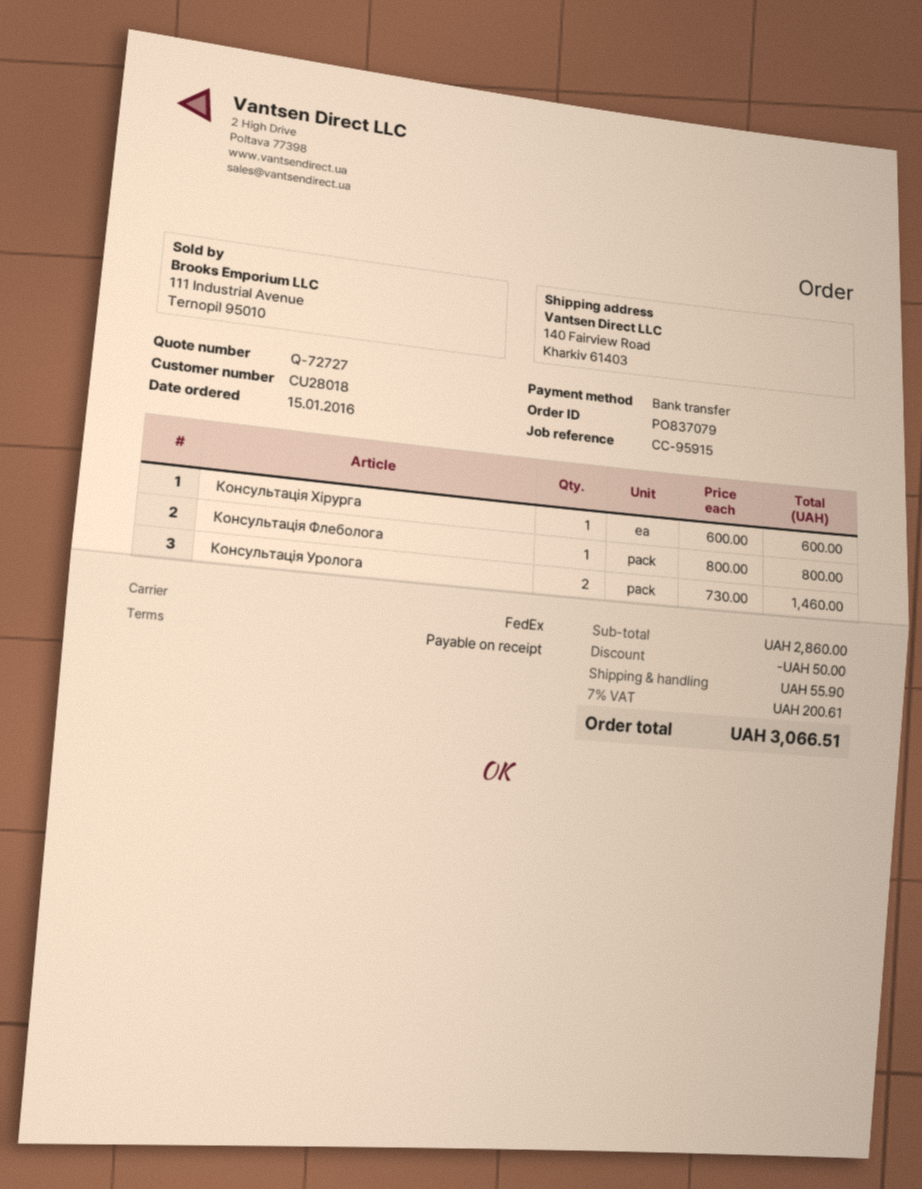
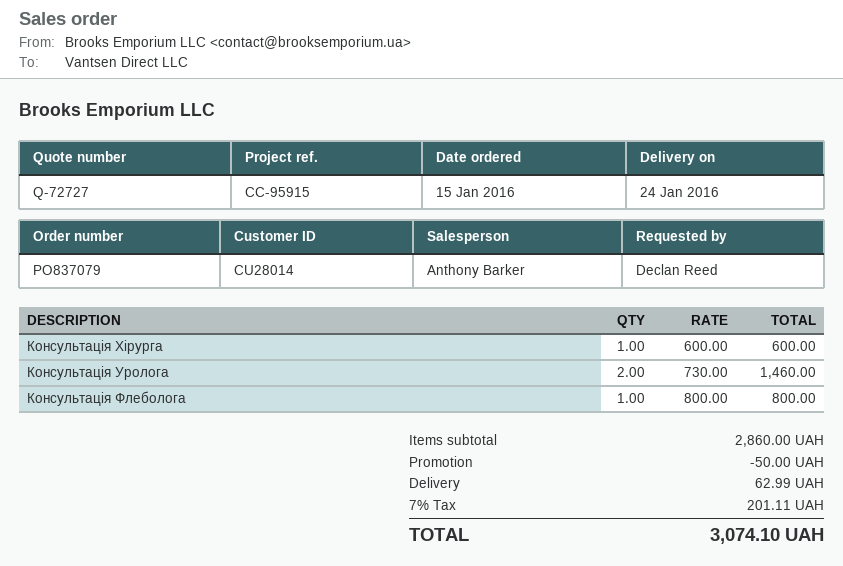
customer number: CU28018 -> CU28014
shipping: 55.90 -> 62.99
tax: 7% = 200.61 -> 7% = 201.11
total: 3066.51 -> 3074.10

